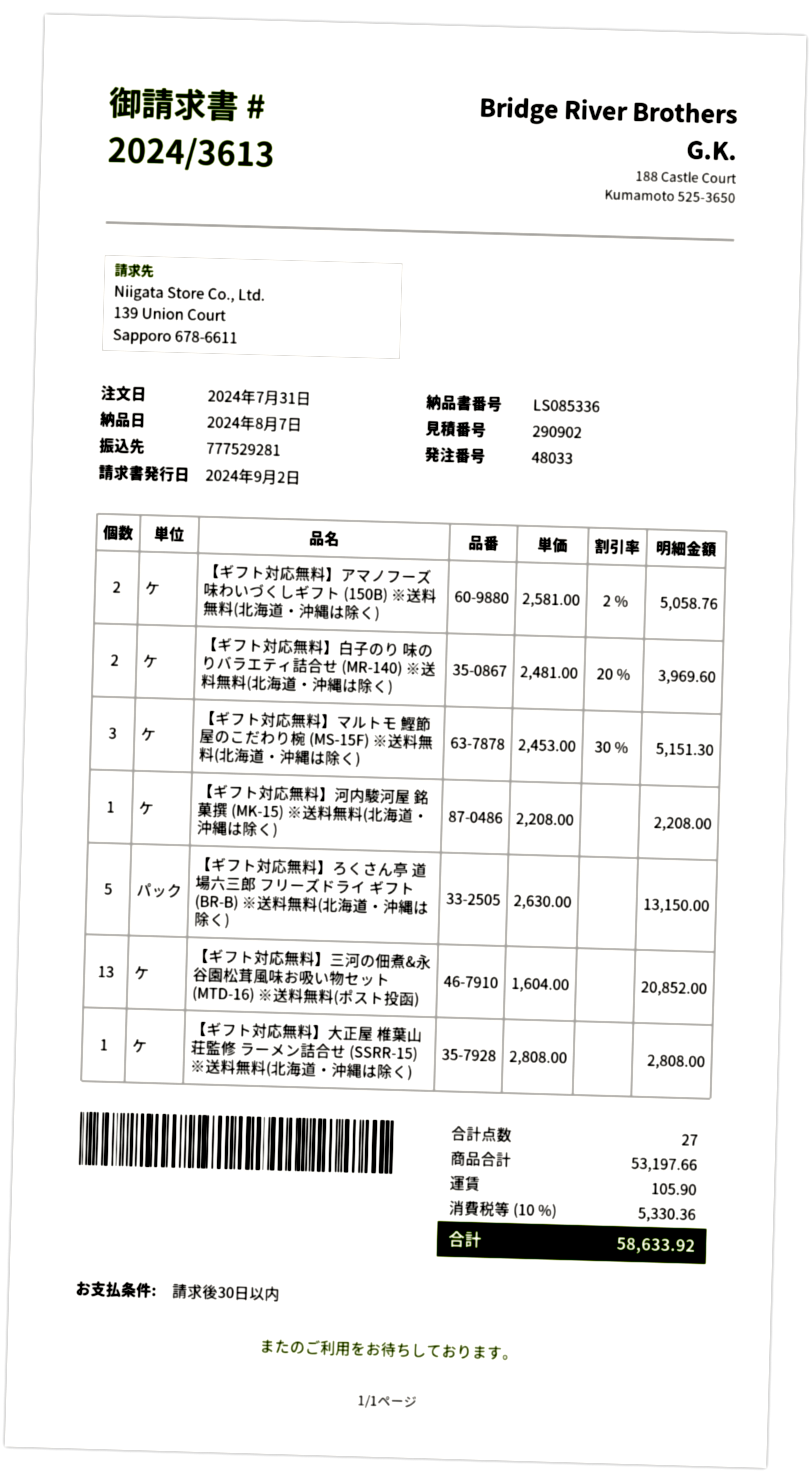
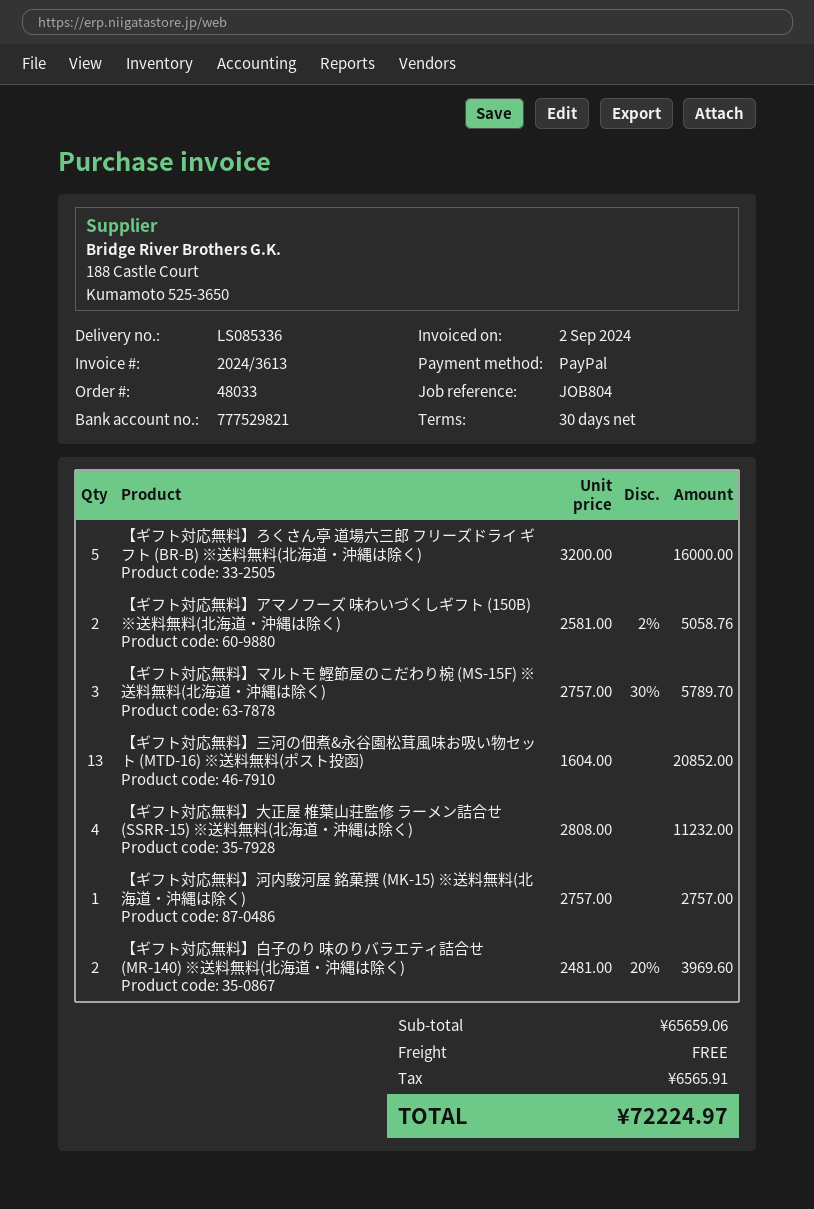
bank account: 777529281 -> 777529821
【ギフト対応無料】マルトモ 鰹節屋のこだわり椀 (MS-15F) ※送料無料(北海道・沖縄は除く): 3 x 2453.00 - 30% = 5151.30 -> 3 x 2757.00 - 30% = 5789.70
【ギフト対応無料】河内駿河屋 銘菓撰 (MK-15) ※送料無料(北海道・沖縄は除く): 1 x 2208.00 = 2208.00 -> 1 x 2757.00 = 2757.00
【ギフト対応無料】ろくさん亭 道場六三郎 フリーズドライ ギフト (BR-B) ※送料無料(北海道・沖縄は除く): 5 x 2630.00 = 13150.00 -> 5 x 3200.00 = 16000.00
【ギフト対応無料】大正屋 椎葉山荘監修 ラーメン詰合せ (SSRR-15) ※送料無料(北海道・沖縄は除く): 1 x 2808.00 = 2808.00 -> 4 x 2808.00 = 11232.00
subtotal: 53197.66 -> 65659.06
shipping: 105.90 -> 0.00
tax: 5330.36 -> 6565.91
total: 58633.92 -> 72224.97

